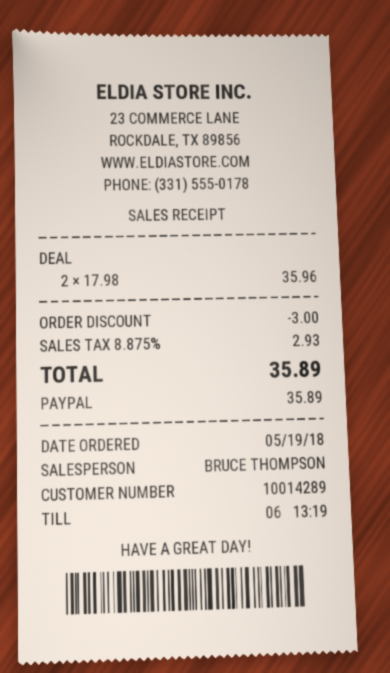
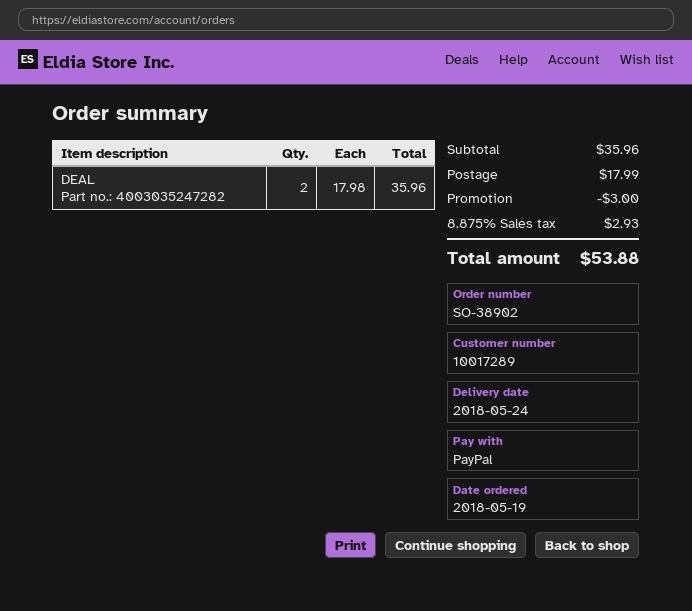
customer number: 10014289 -> 10017289
shipping: none -> 17.99
total: 35.89 -> 53.88

